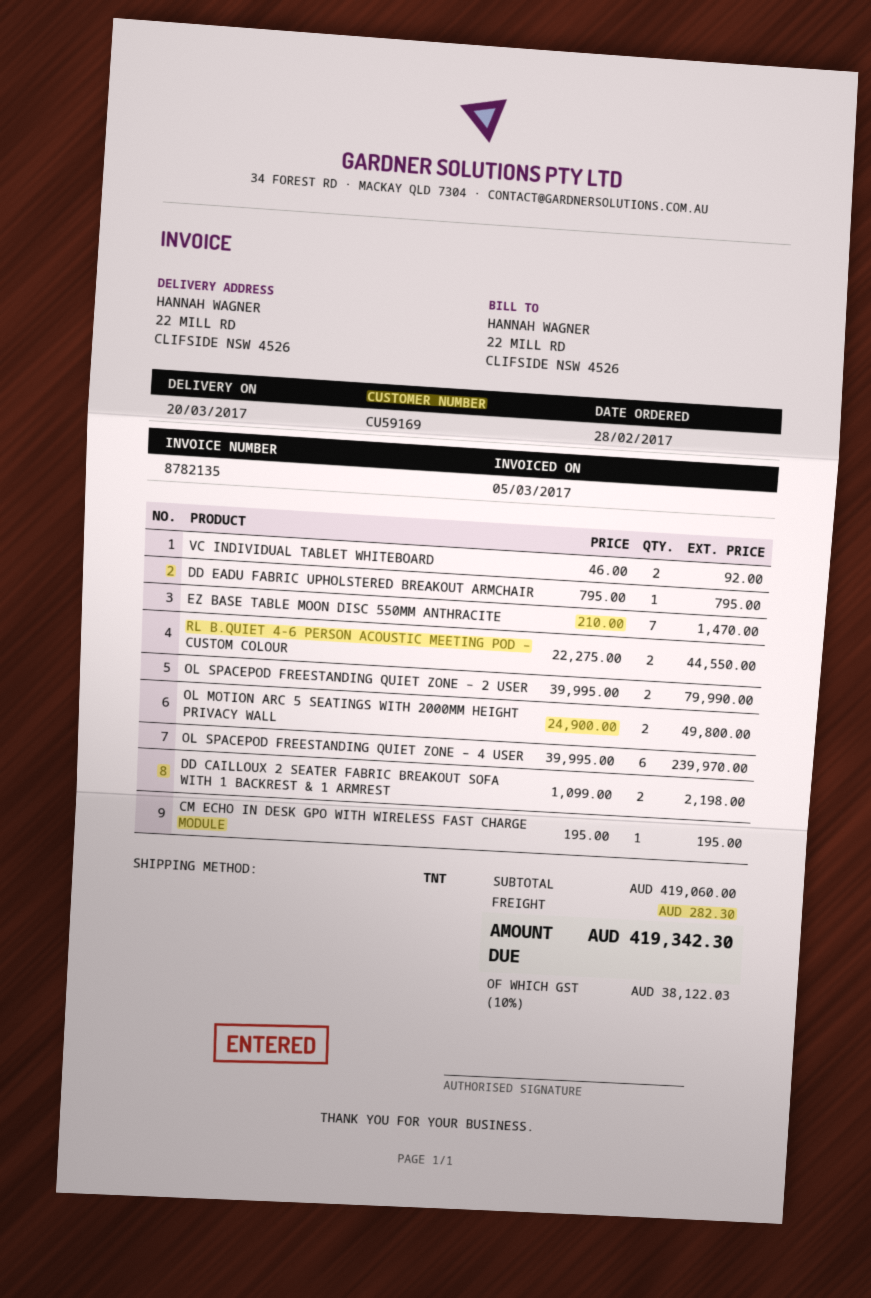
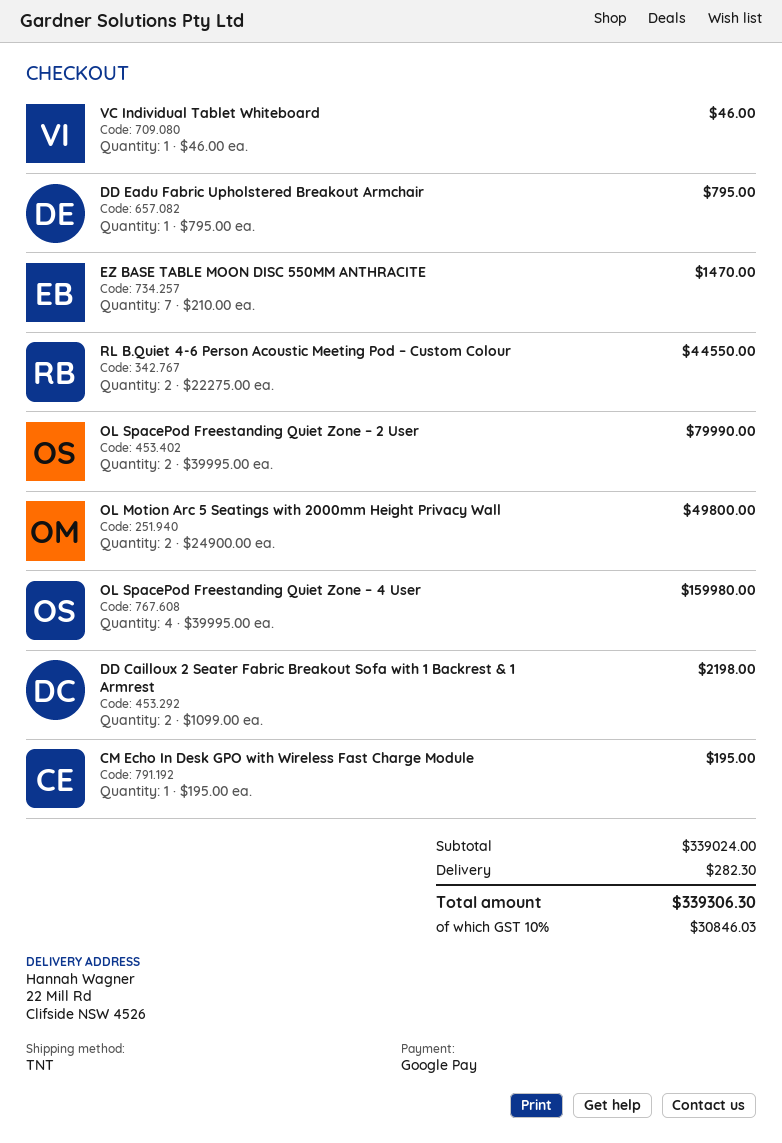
VC INDIVIDUAL TABLET WHITEBOARD: 2 x 46.00 = 92.00 -> 1 x 46.00 = 46.00
OL SPACEPOD FREESTANDING QUIET ZONE – 4 USER: 6 x 39995.00 = 239970.00 -> 4 x 39995.00 = 159980.00
subtotal: 419060.00 -> 339024.00
tax: 10% = 38122.03 -> 10% = 30846.03
total: 419342.30 -> 339306.30

